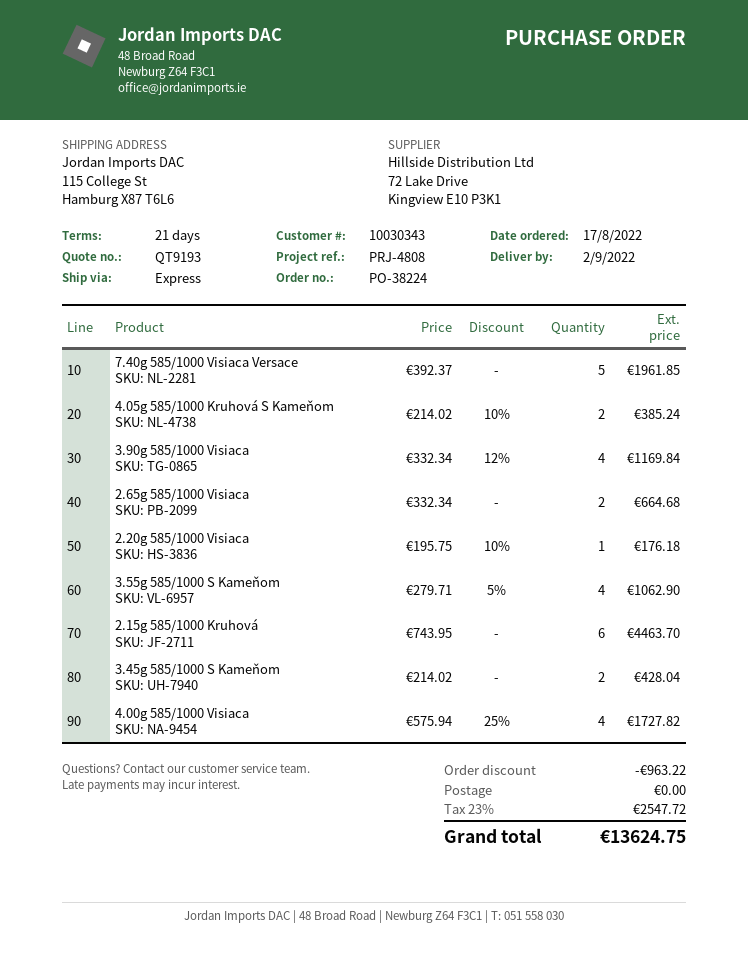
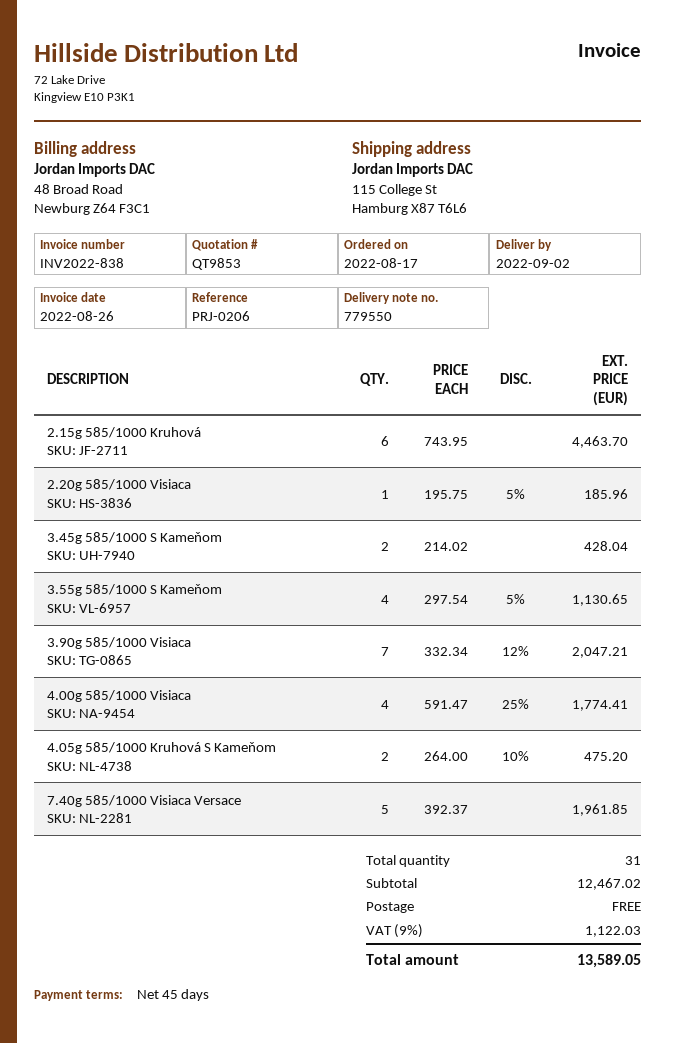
quote number: QT9193 -> QT9853
payment terms: 21 days -> 45 days
reference: PRJ-4808 -> PRJ-0206
4.05g 585/1000 Kruhová S Kameňom: 2 x 214.02 - 10% = 385.24 -> 2 x 264.00 - 10% = 475.20
3.90g 585/1000 Visiaca: 4 x 332.34 - 12% = 1169.84 -> 7 x 332.34 - 12% = 2047.21
2.65g 585/1000 Visiaca: 2 x 332.34 = 664.68 -> none
2.20g 585/1000 Visiaca: 1 x 195.75 - 10% = 176.18 -> 1 x 195.75 - 5% = 185.96
3.55g 585/1000 S Kameňom: 4 x 279.71 - 5% = 1062.90 -> 4 x 297.54 - 5% = 1130.65
4.00g 585/1000 Visiaca: 4 x 575.94 - 25% = 1727.82 -> 4 x 591.47 - 25% = 1774.41
discount: 963.22 -> none
tax: 23% = 2547.72 -> 9% = 1122.03
total: 13624.75 -> 13589.05

